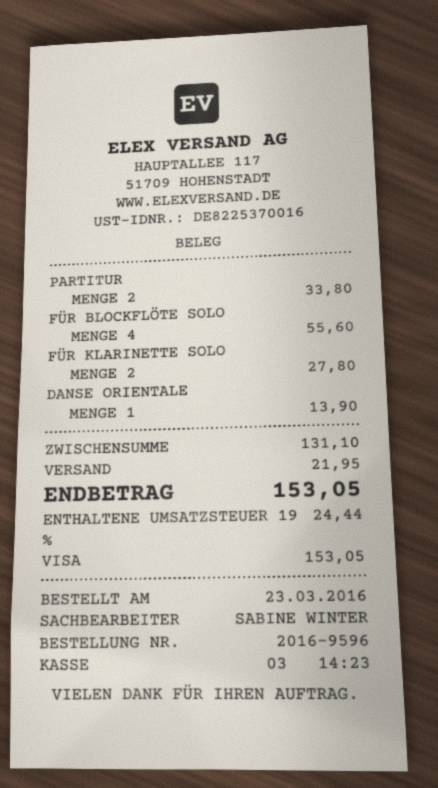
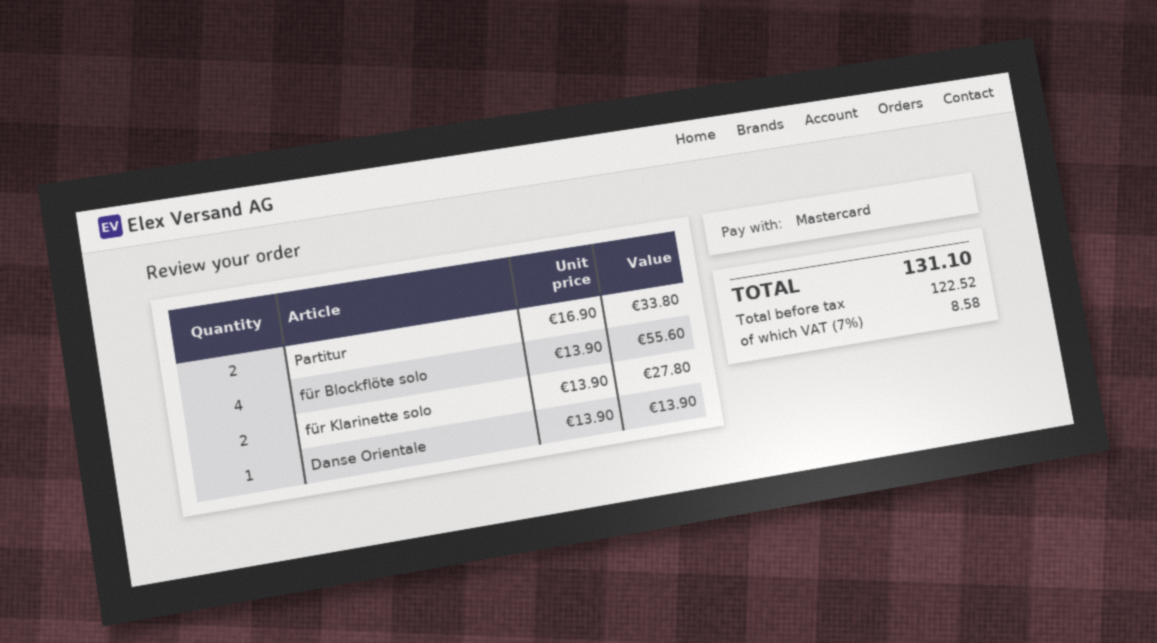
payment method: Visa -> Mastercard
shipping: 21.95 -> none
tax: 19% = 24.44 -> 7% = 8.58
total: 153.05 -> 131.10

